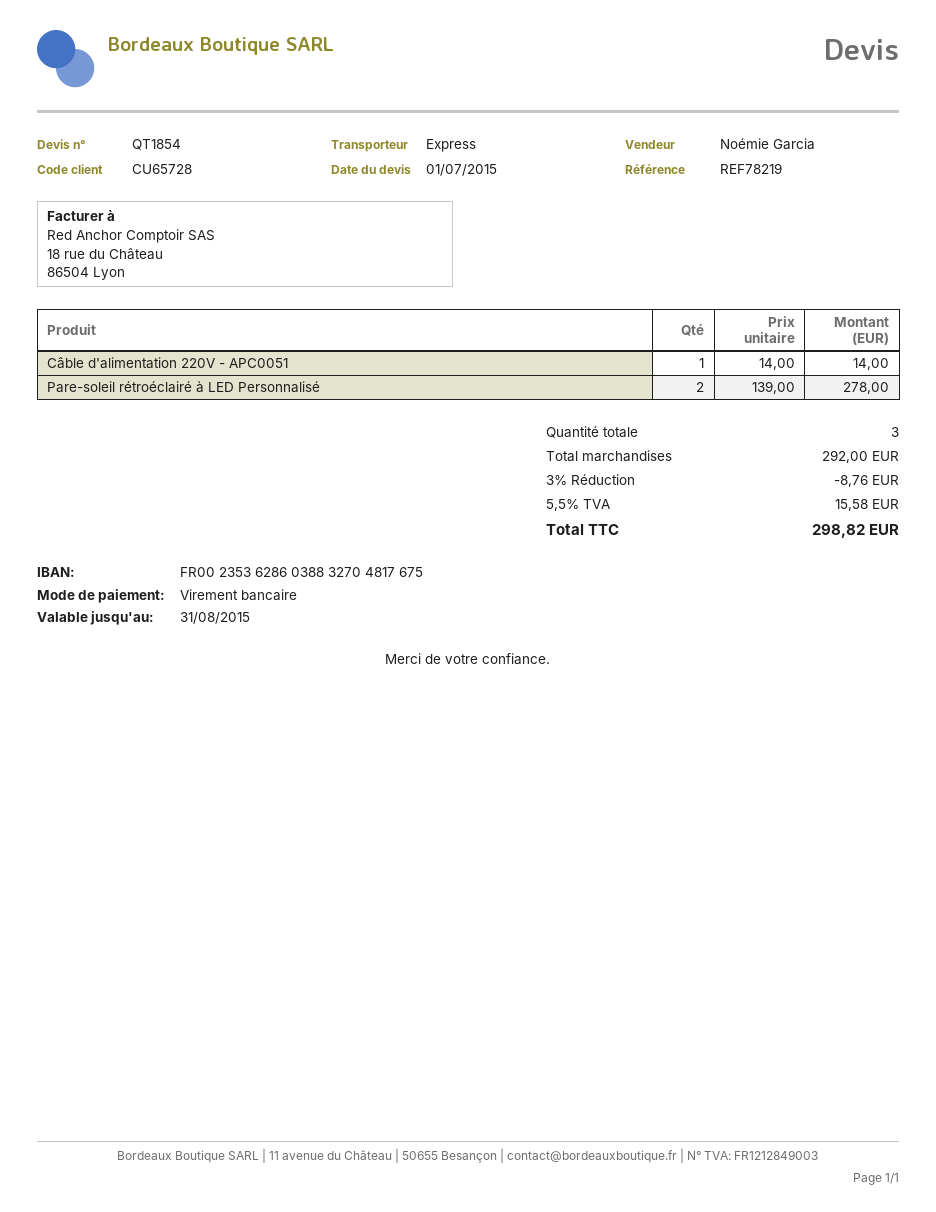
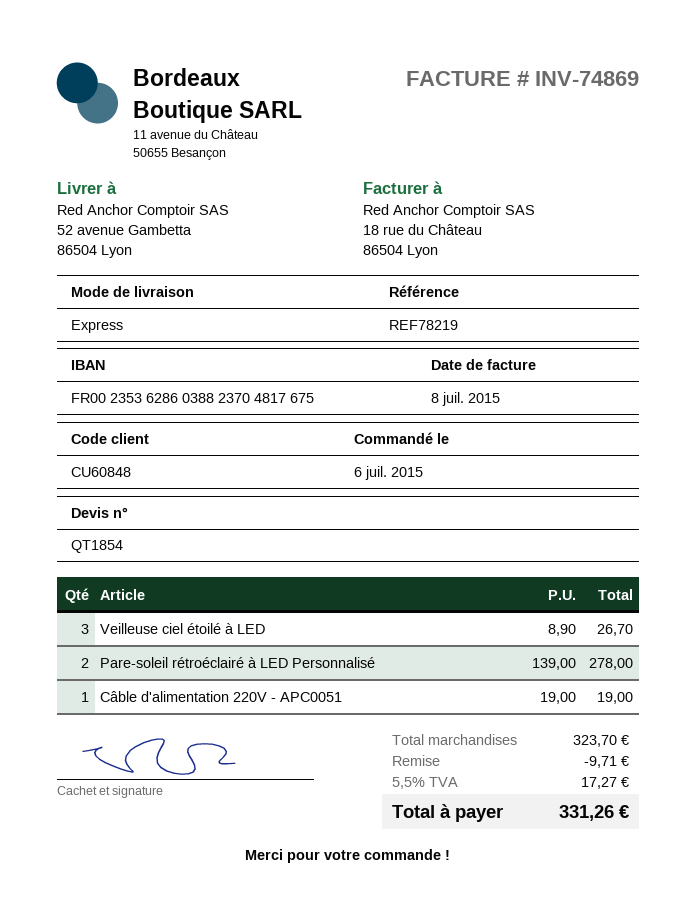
customer number: CU65728 -> CU60848
bank account: FR0023536286038832704817675 -> FR0023536286038823704817675
Câble d'alimentation 220V - APC0051: 1 x 14.00 = 14.00 -> 1 x 19.00 = 19.00
Veilleuse ciel étoilé à LED: none -> 3 x 8.90 = 26.70
subtotal: 292.00 -> 323.70
discount: 8.76 -> 9.71
tax: 5.5% = 15.58 -> 5.5% = 17.27
total: 298.82 -> 331.26

